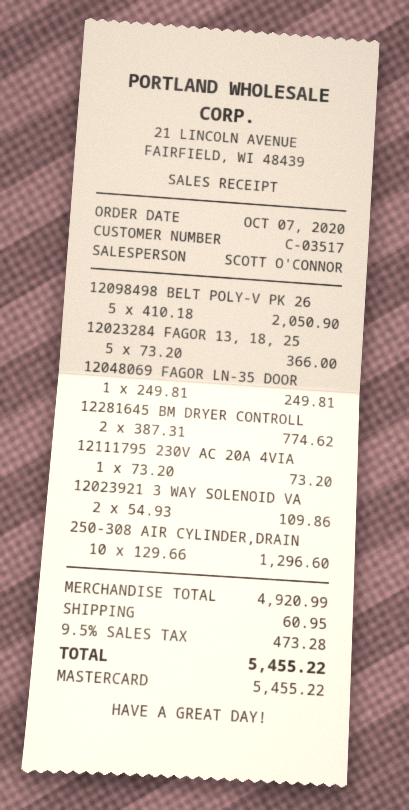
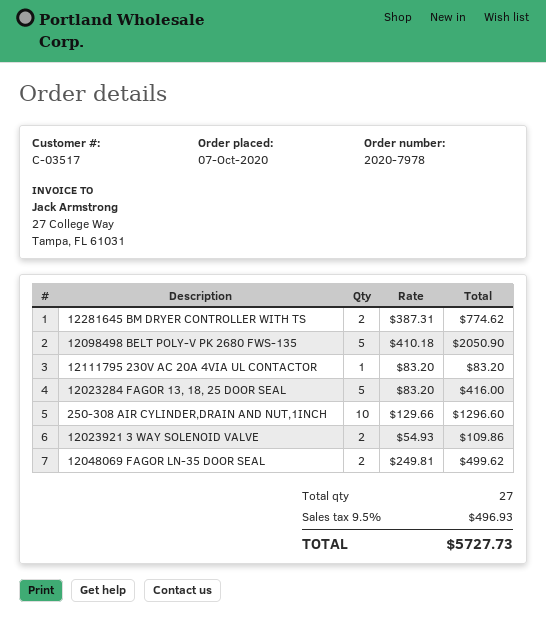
12023284 FAGOR 13, 18, 25: 5 x 73.20 = 366.00 -> 5 x 83.20 = 416.00
12048069 FAGOR LN-35 DOOR: 1 x 249.81 = 249.81 -> 2 x 249.81 = 499.62
12111795 230V AC 20A 4VIA: 1 x 73.20 = 73.20 -> 1 x 83.20 = 83.20
shipping: 60.95 -> none
tax: 9.5% = 473.28 -> 9.5% = 496.93
total: 5455.22 -> 5727.73

